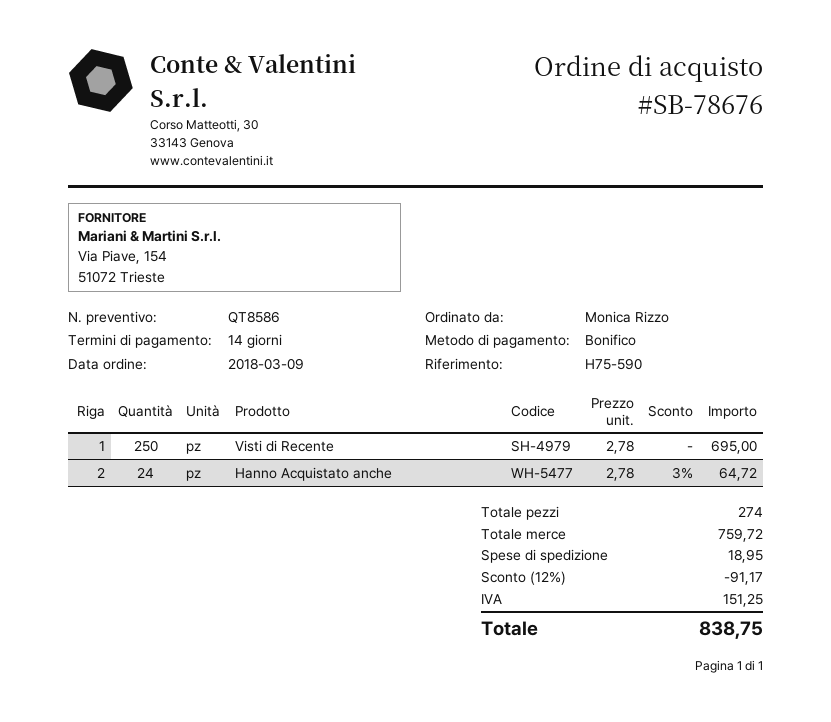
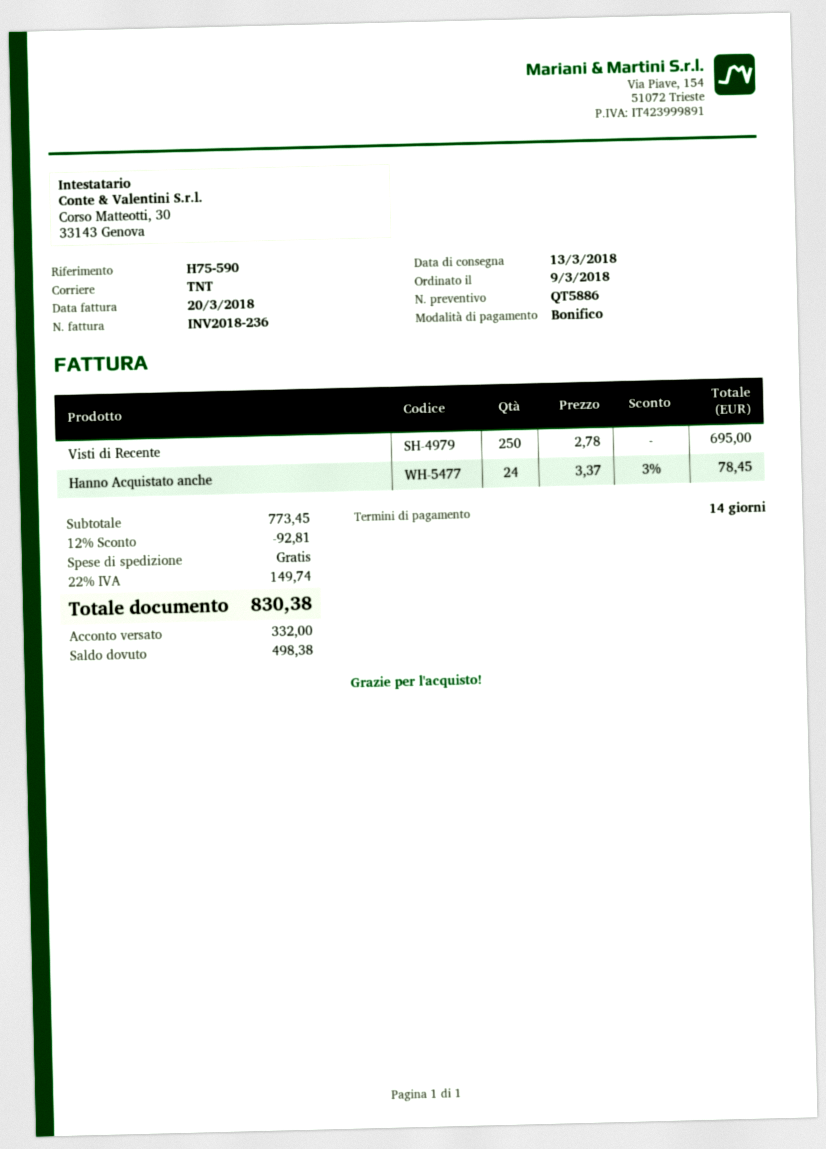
quote number: QT8586 -> QT5886
Hanno Acquistato anche: 24 x 2.78 - 3% = 64.72 -> 24 x 3.37 - 3% = 78.45
subtotal: 759.72 -> 773.45
discount: 12% = 91.17 -> 12% = 92.81
shipping: 18.95 -> 0.00
tax: 151.25 -> 149.74
total: 838.75 -> 830.38

